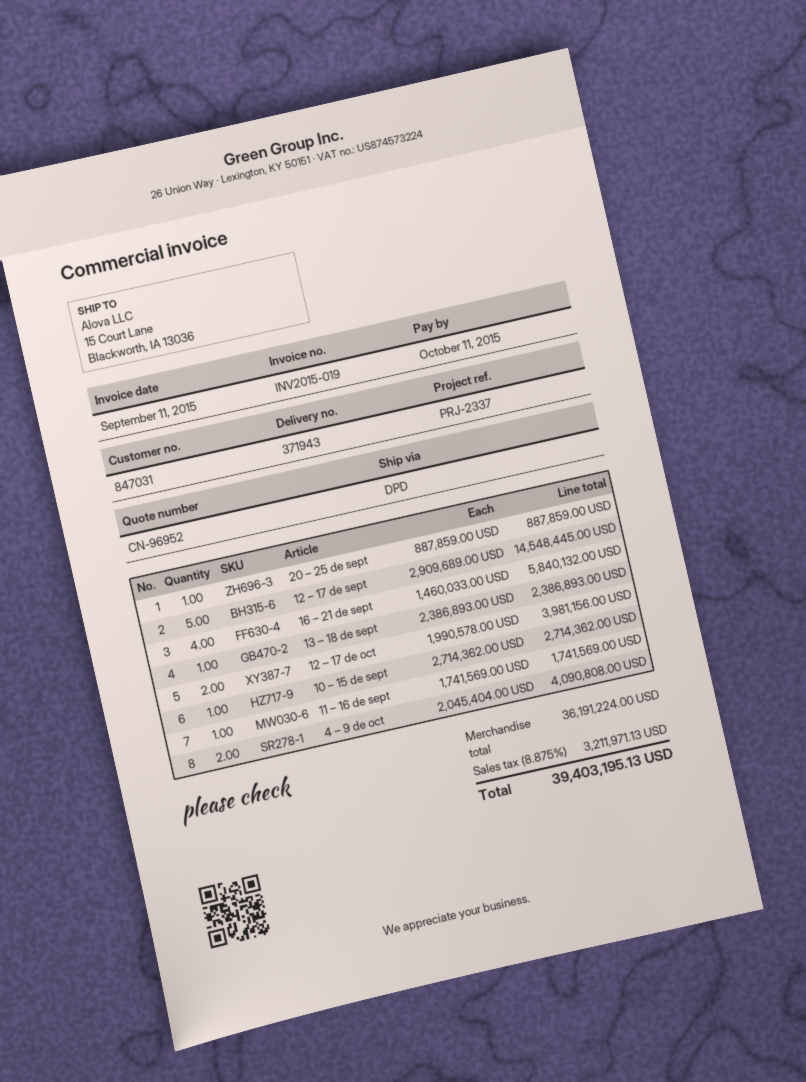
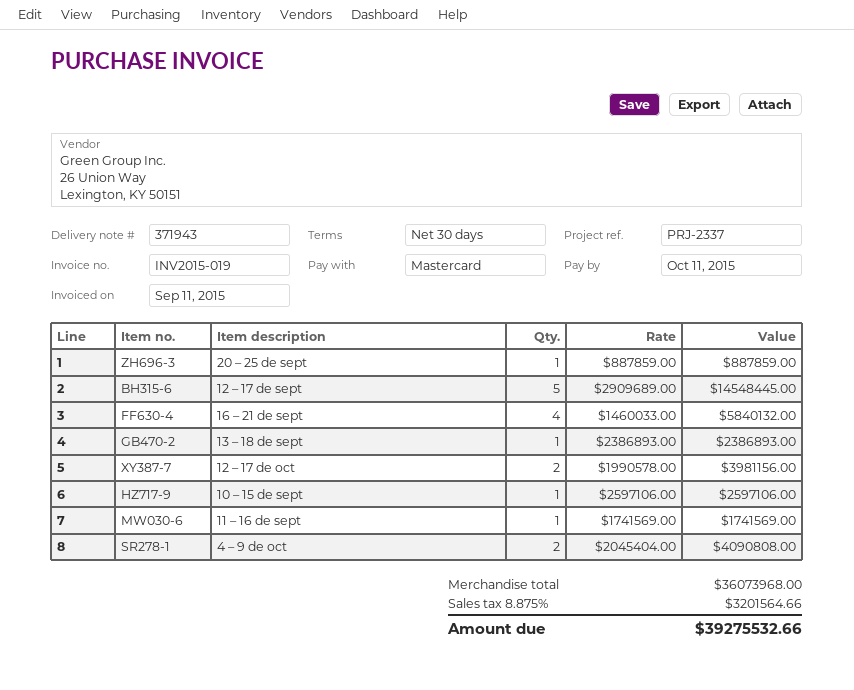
10 – 15 de sept: 1 x 2714362.00 = 2714362.00 -> 1 x 2597106.00 = 2597106.00
subtotal: 36191224.00 -> 36073968.00
tax: 8.875% = 3211971.13 -> 8.875% = 3201564.66
total: 39403195.13 -> 39275532.66

